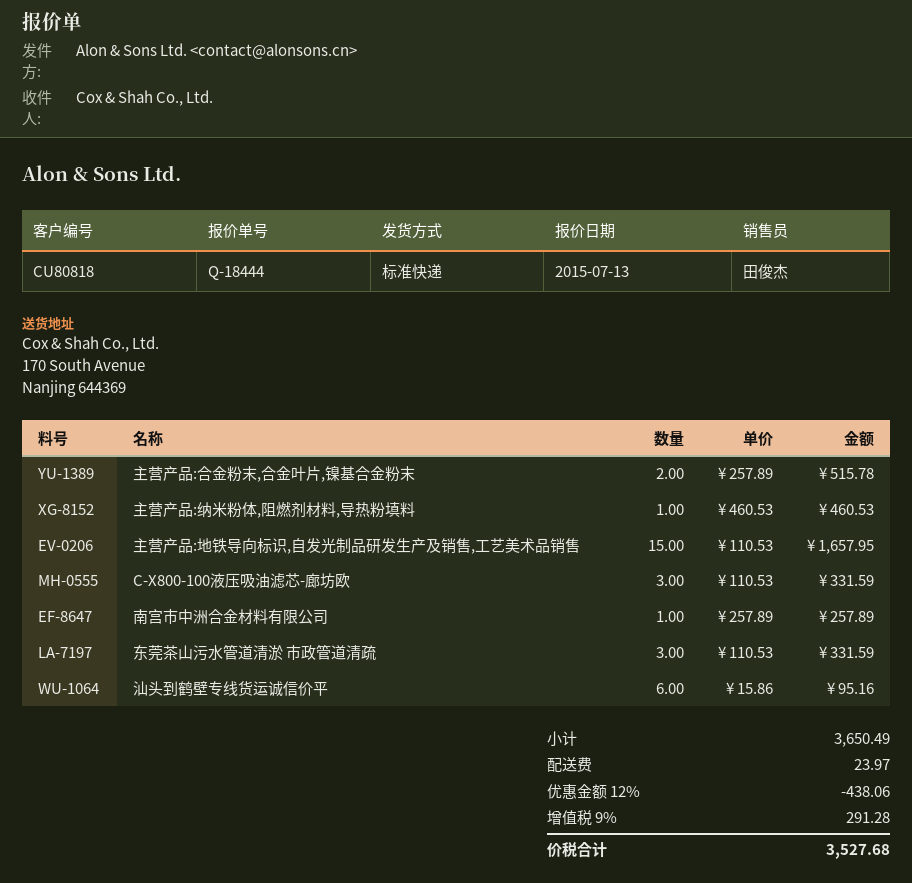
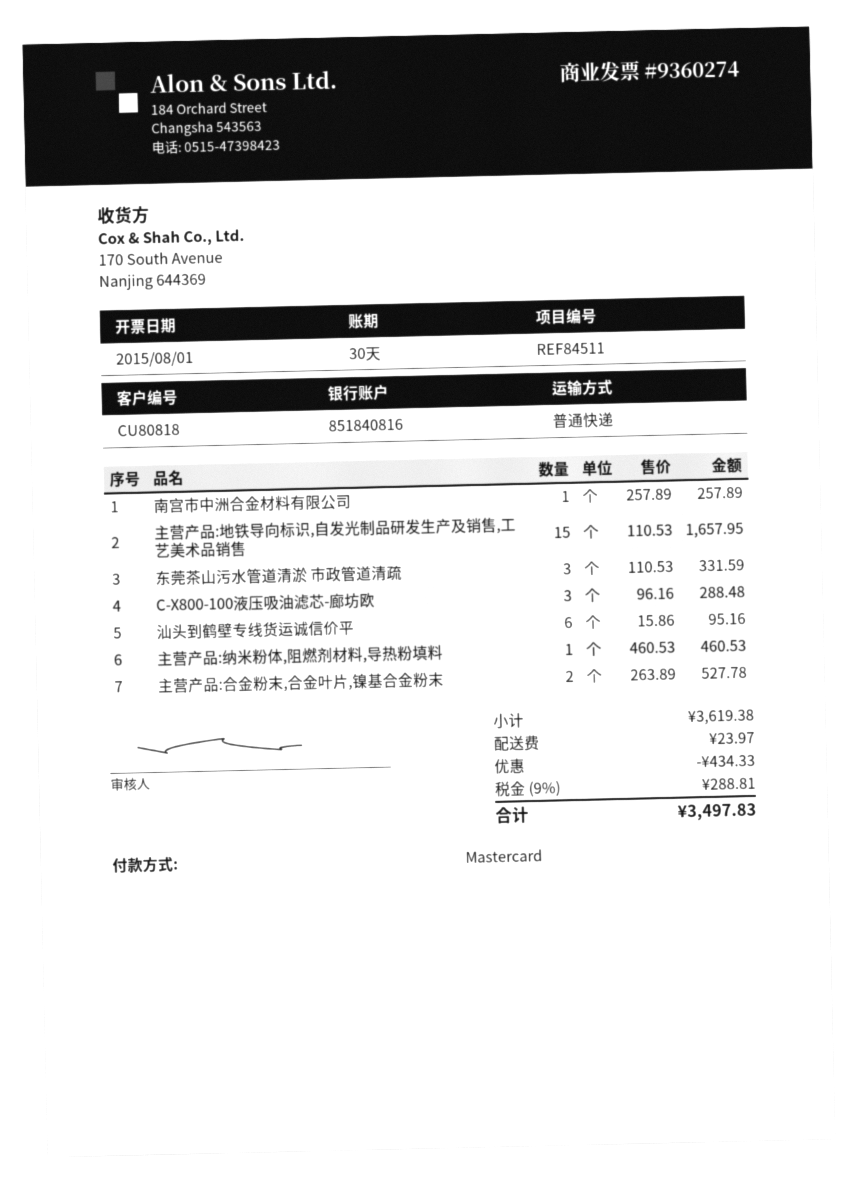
主营产品:合金粉末,合金叶片,镍基合金粉末: 2 x 257.89 = 515.78 -> 2 x 263.89 = 527.78
C-X800-100液压吸油滤芯-廊坊欧: 3 x 110.53 = 331.59 -> 3 x 96.16 = 288.48
subtotal: 3650.49 -> 3619.38
discount: 438.06 -> 434.33
tax: 9% = 291.28 -> 9% = 288.81
total: 3527.68 -> 3497.83

